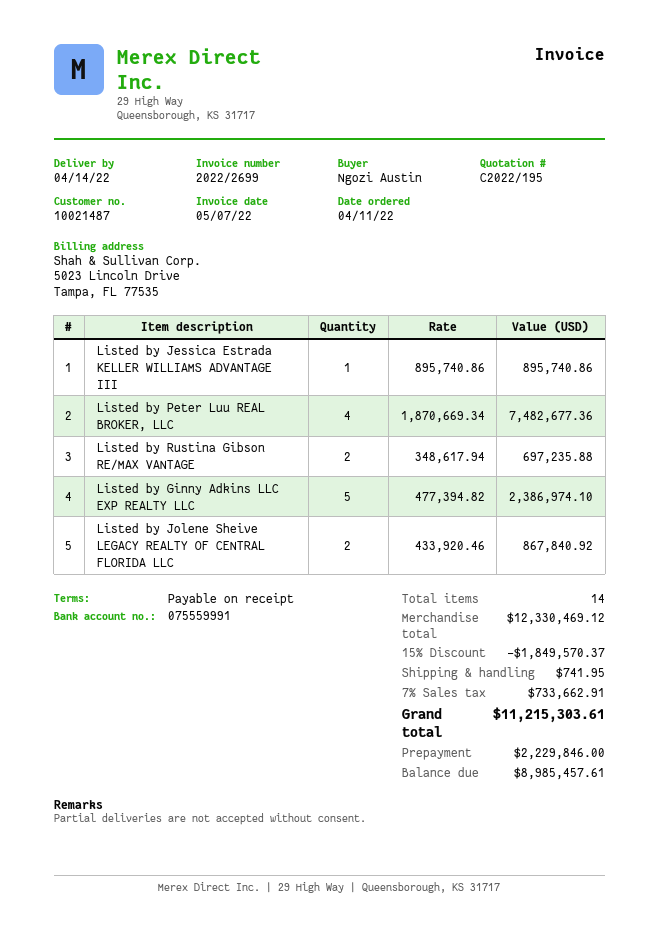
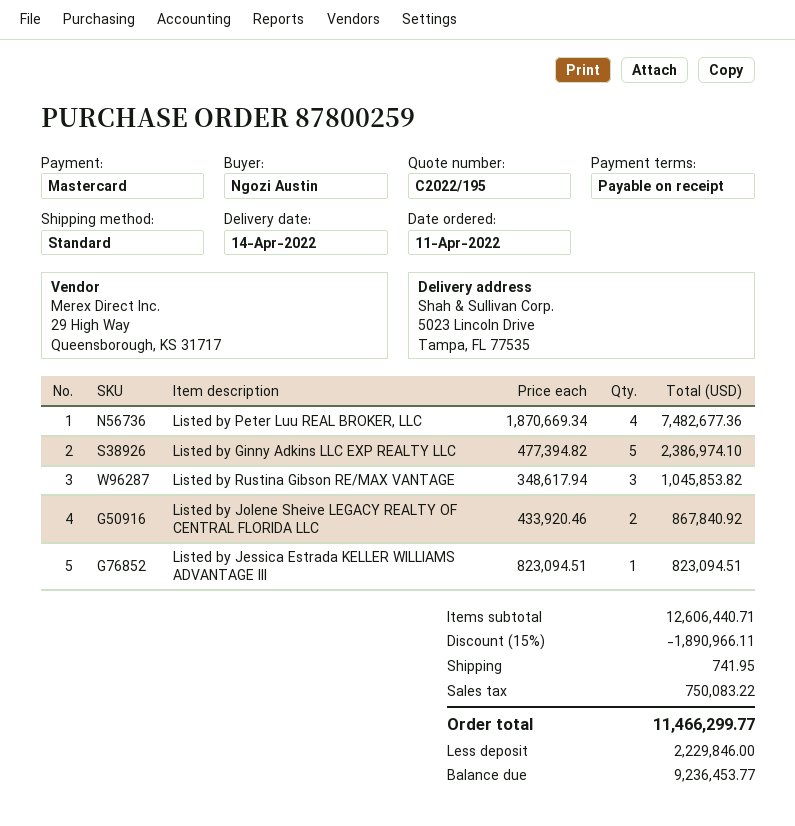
Listed by Jessica Estrada KELLER WILLIAMS ADVANTAGE III: 1 x 895740.86 = 895740.86 -> 1 x 823094.51 = 823094.51
Listed by Rustina Gibson RE/MAX VANTAGE: 2 x 348617.94 = 697235.88 -> 3 x 348617.94 = 1045853.82
subtotal: 12330469.12 -> 12606440.71
discount: 15% = 1849570.37 -> 15% = 1890966.11
tax: 733662.91 -> 750083.22
total: 11215303.61 -> 11466299.77
balance: 8985457.61 -> 9236453.77

